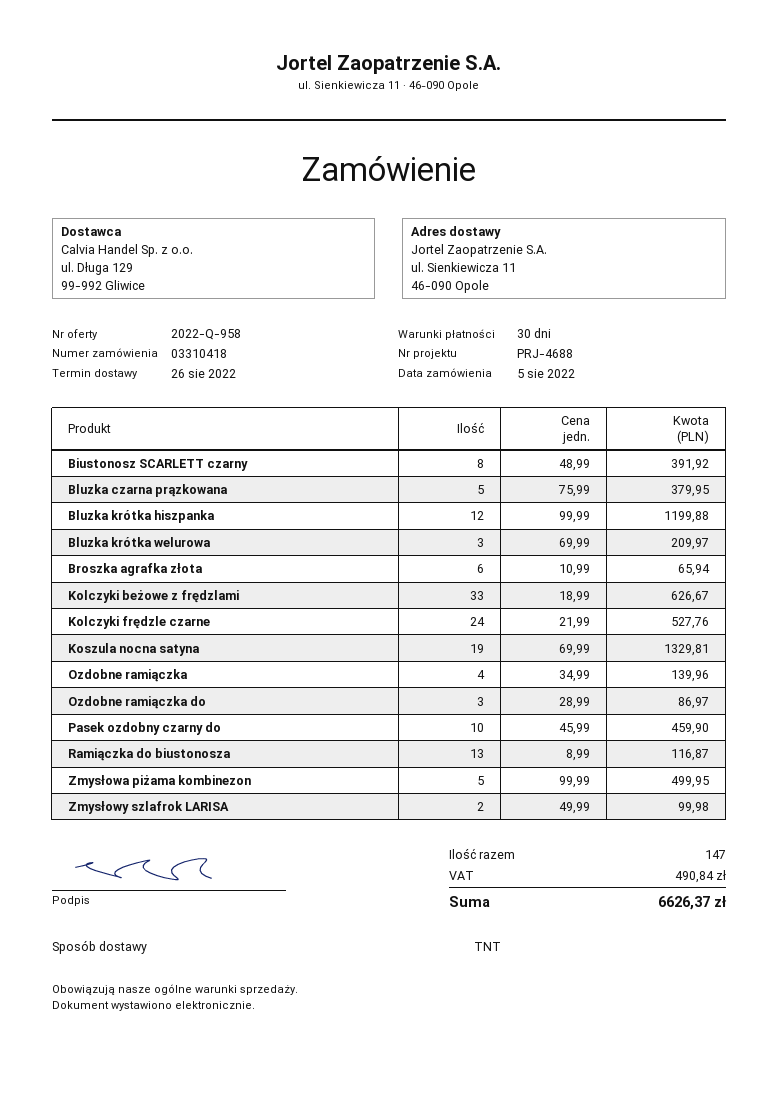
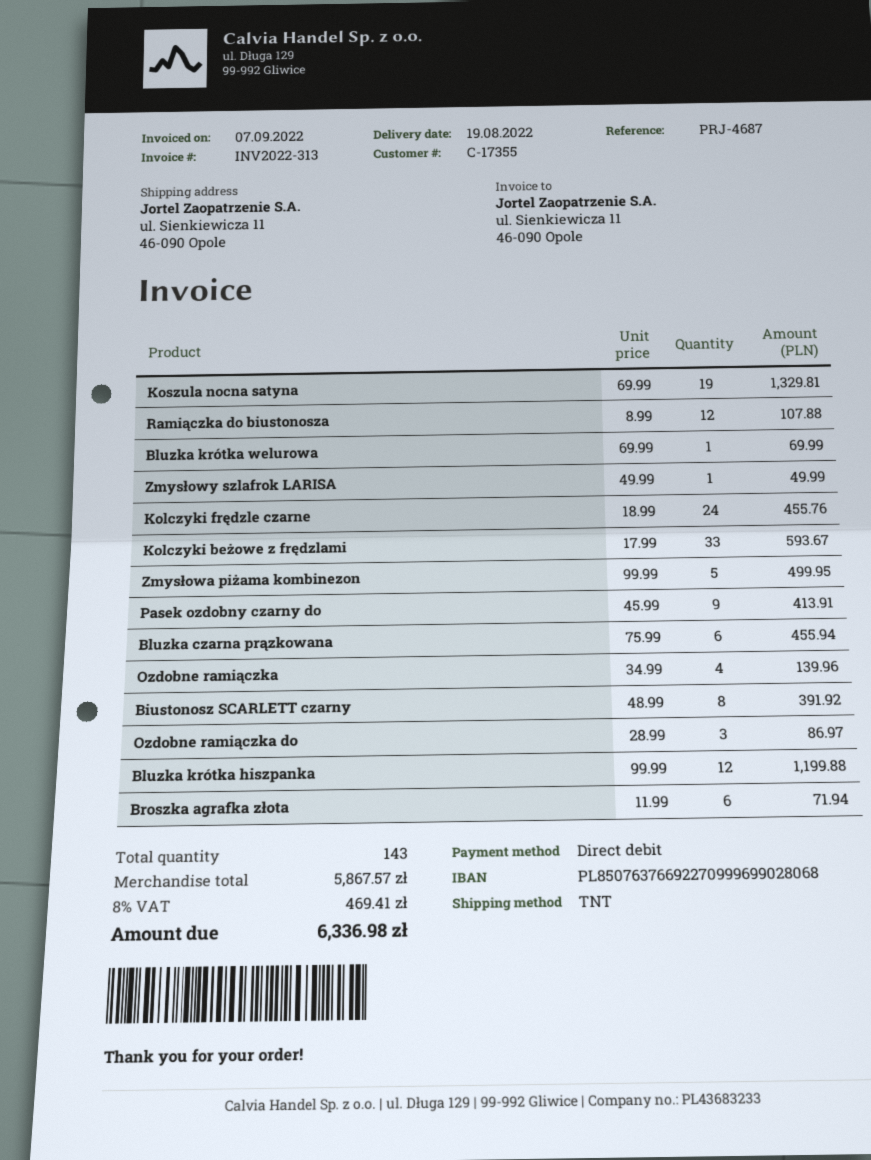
delivery date: 2022-08-26 -> 2022-08-19
reference: PRJ-4688 -> PRJ-4687
Bluzka czarna prązkowana: 5 x 75.99 = 379.95 -> 6 x 75.99 = 455.94
Bluzka krótka welurowa: 3 x 69.99 = 209.97 -> 1 x 69.99 = 69.99
Broszka agrafka złota: 6 x 10.99 = 65.94 -> 6 x 11.99 = 71.94
Kolczyki beżowe z frędzlami: 33 x 18.99 = 626.67 -> 33 x 17.99 = 593.67
Kolczyki frędzle czarne: 24 x 21.99 = 527.76 -> 24 x 18.99 = 455.76
Pasek ozdobny czarny do: 10 x 45.99 = 459.90 -> 9 x 45.99 = 413.91
Ramiączka do biustonosza: 13 x 8.99 = 116.87 -> 12 x 8.99 = 107.88
Zmysłowy szlafrok LARISA: 2 x 49.99 = 99.98 -> 1 x 49.99 = 49.99
total quantity: 147 -> 143
tax: 490.84 -> 469.41
total: 6626.37 -> 6336.98

